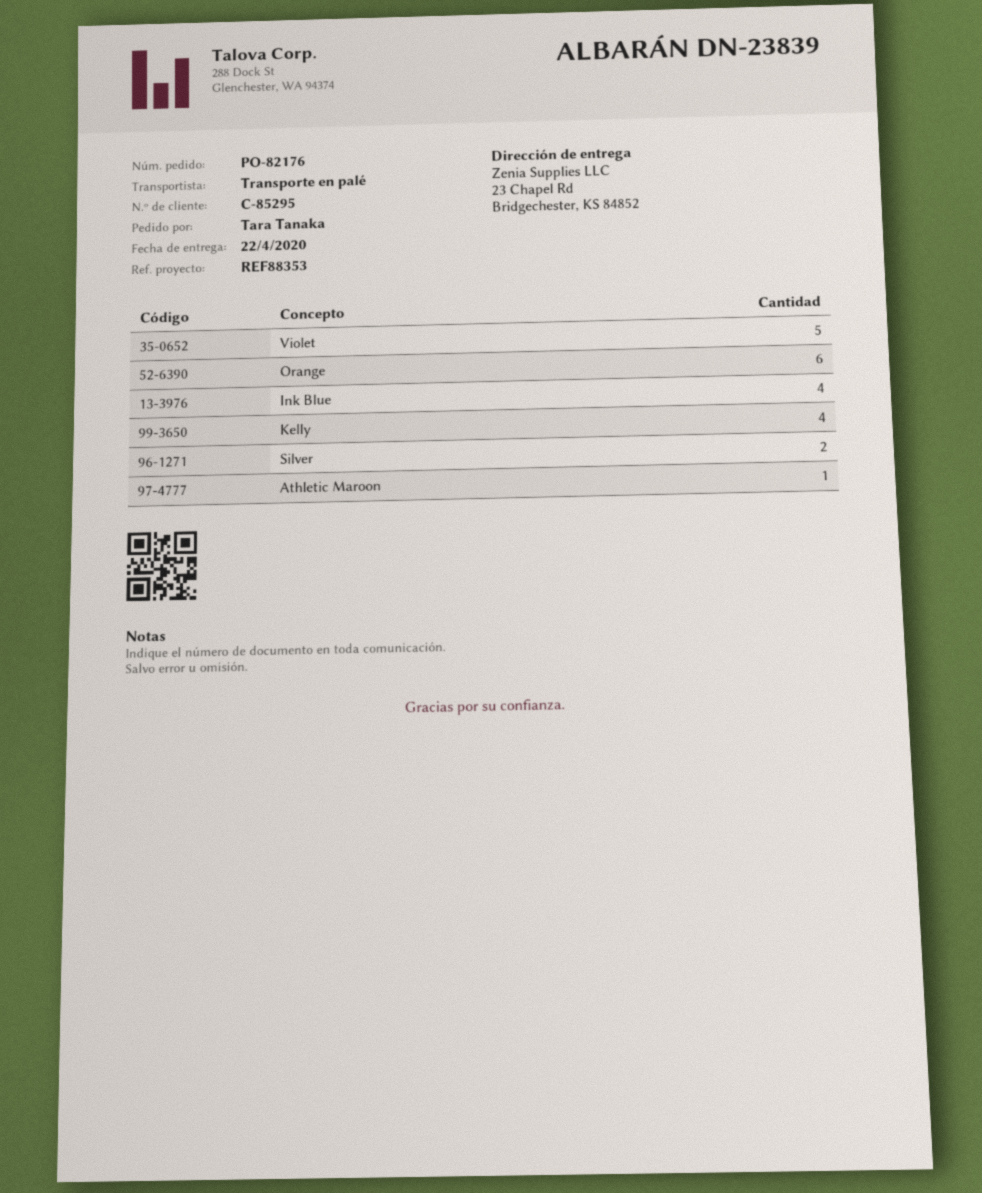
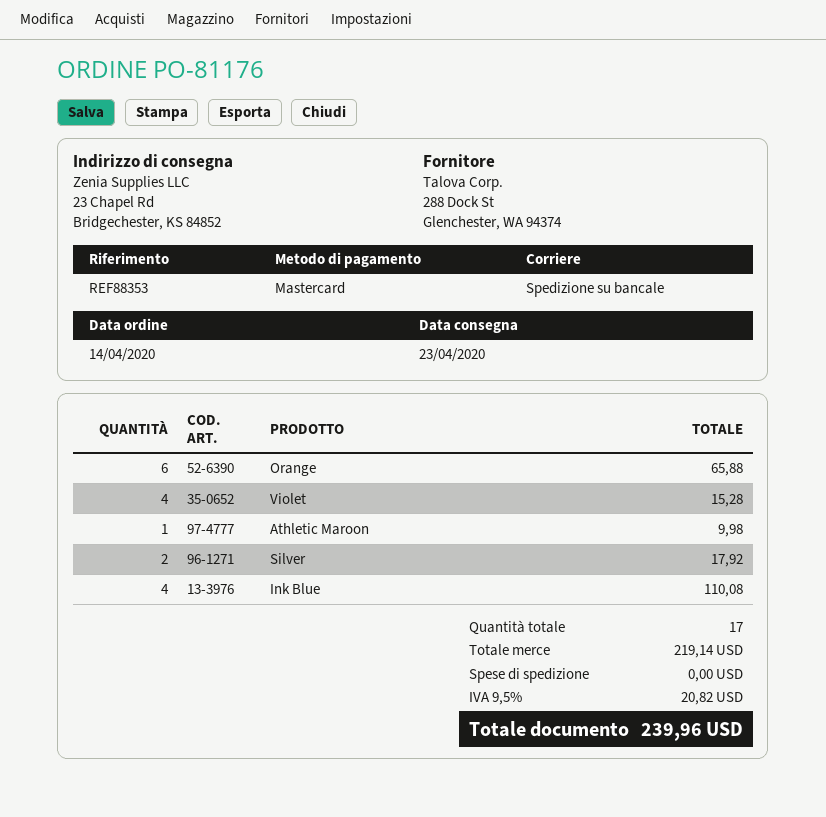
order number: PO-82176 -> PO-81176
delivery date: 2020-04-22 -> 2020-04-23
Violet: 5 -> 4
Kelly: 4 -> none

